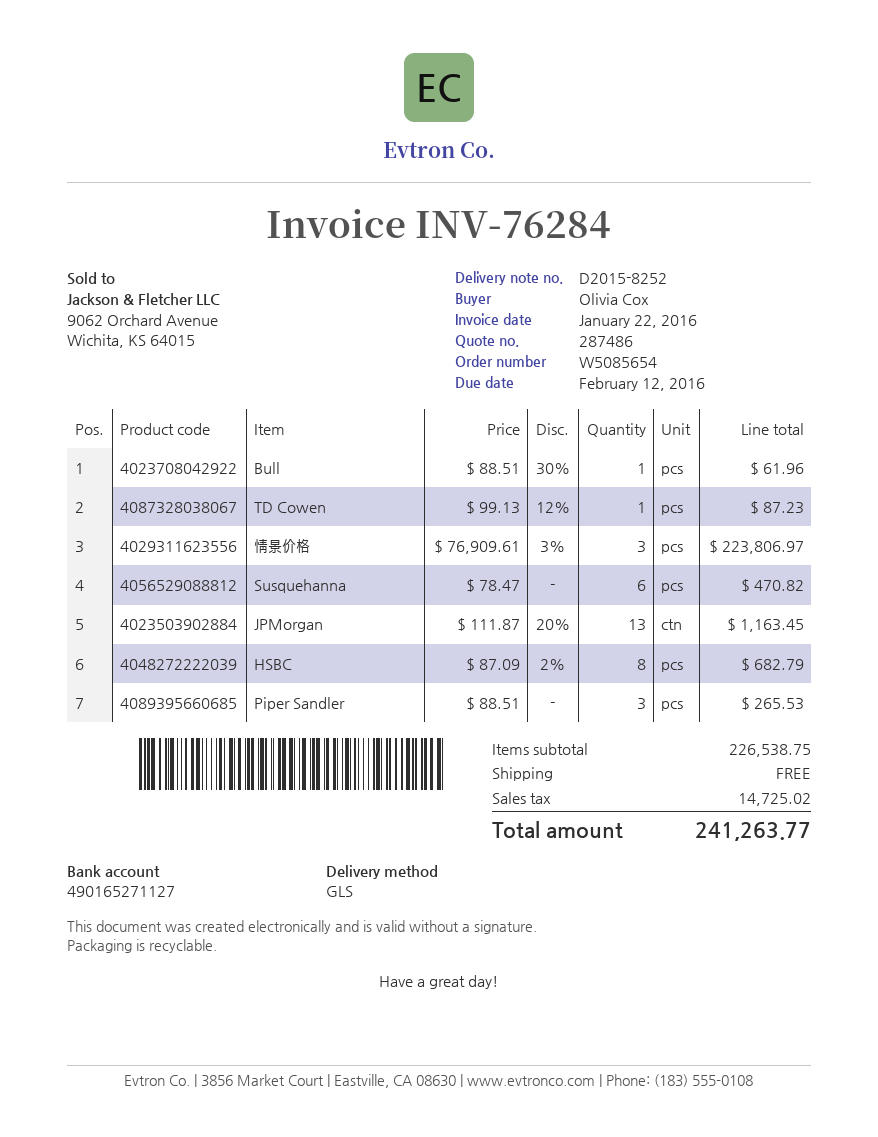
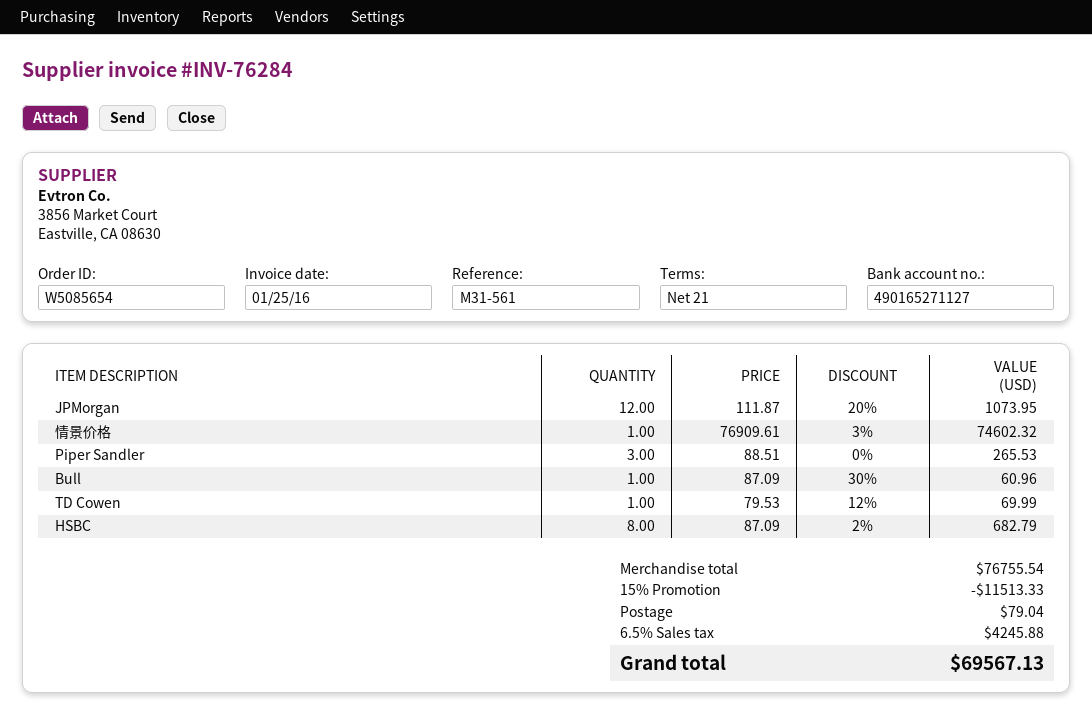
invoice date: 2016-01-22 -> 2016-01-25
Bull: 1 x 88.51 - 30% = 61.96 -> 1 x 87.09 - 30% = 60.96
TD Cowen: 1 x 99.13 - 12% = 87.23 -> 1 x 79.53 - 12% = 69.99
情景价格: 3 x 76909.61 - 3% = 223806.97 -> 1 x 76909.61 - 3% = 74602.32
Susquehanna: 6 x 78.47 = 470.82 -> none
JPMorgan: 13 x 111.87 - 20% = 1163.45 -> 12 x 111.87 - 20% = 1073.95
subtotal: 226538.75 -> 76755.54
discount: none -> 15% = 11513.33
shipping: 0.00 -> 79.04
tax: 14725.02 -> 4245.88
total: 241263.77 -> 69567.13

